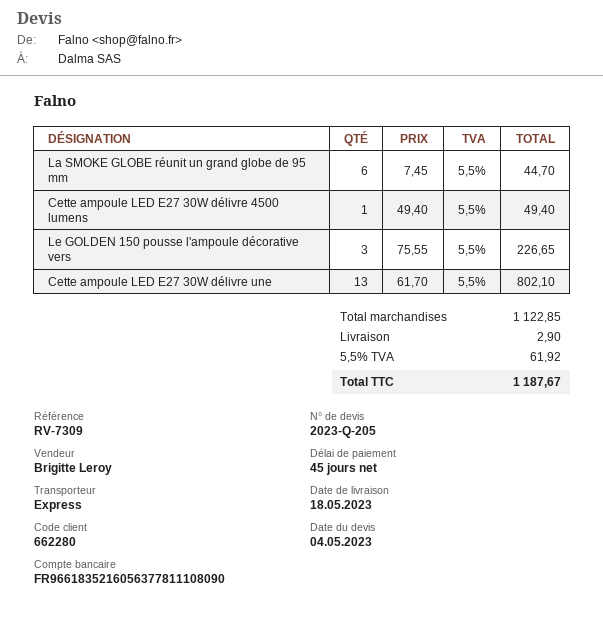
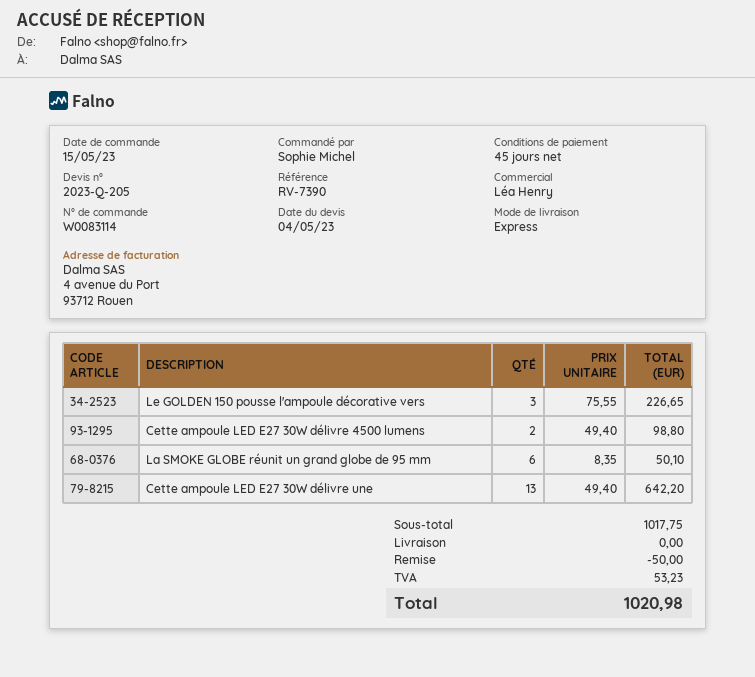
reference: RV-7309 -> RV-7390
sales rep: Brigitte Leroy -> Léa Henry
La SMOKE GLOBE réunit un grand globe de 95 mm: 6 x 7.45 = 44.70 -> 6 x 8.35 = 50.10
Cette ampoule LED E27 30W délivre 4500 lumens: 1 x 49.40 = 49.40 -> 2 x 49.40 = 98.80
Cette ampoule LED E27 30W délivre une: 13 x 61.70 = 802.10 -> 13 x 49.40 = 642.20
subtotal: 1122.85 -> 1017.75
discount: none -> 50.00
shipping: 2.90 -> 0.00
tax: 61.92 -> 53.23
total: 1187.67 -> 1020.98

